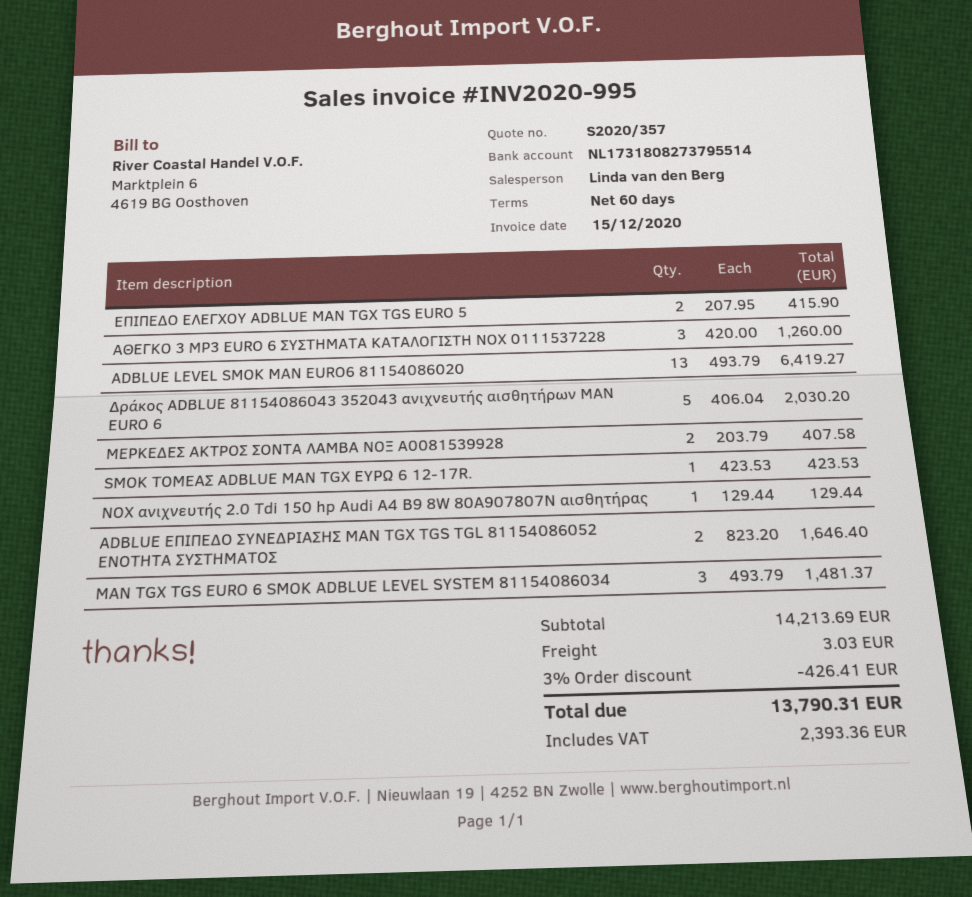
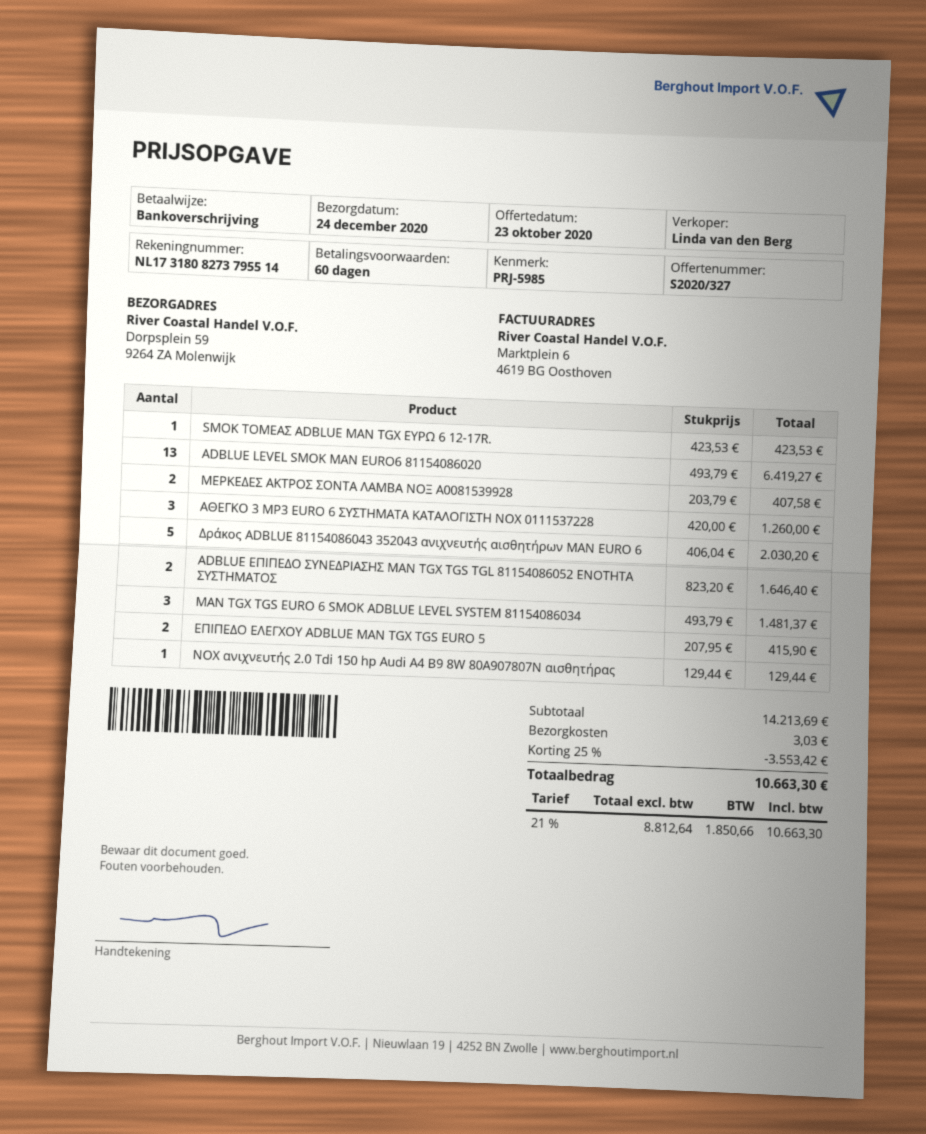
quote number: S2020/357 -> S2020/327
discount: 3% = 426.41 -> 25% = 3553.42
tax: 2393.36 -> 1850.66
total: 13790.31 -> 10663.30

